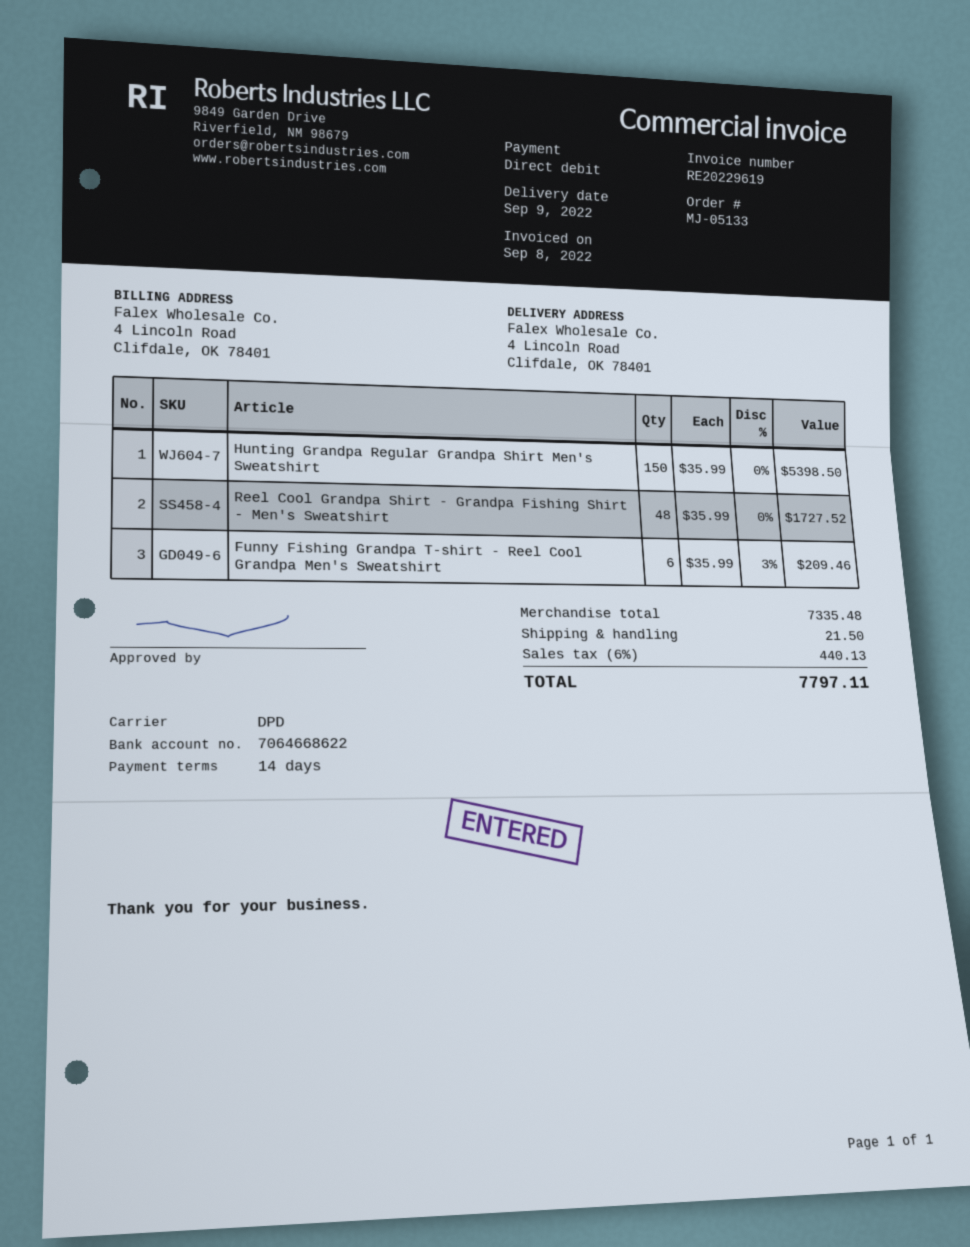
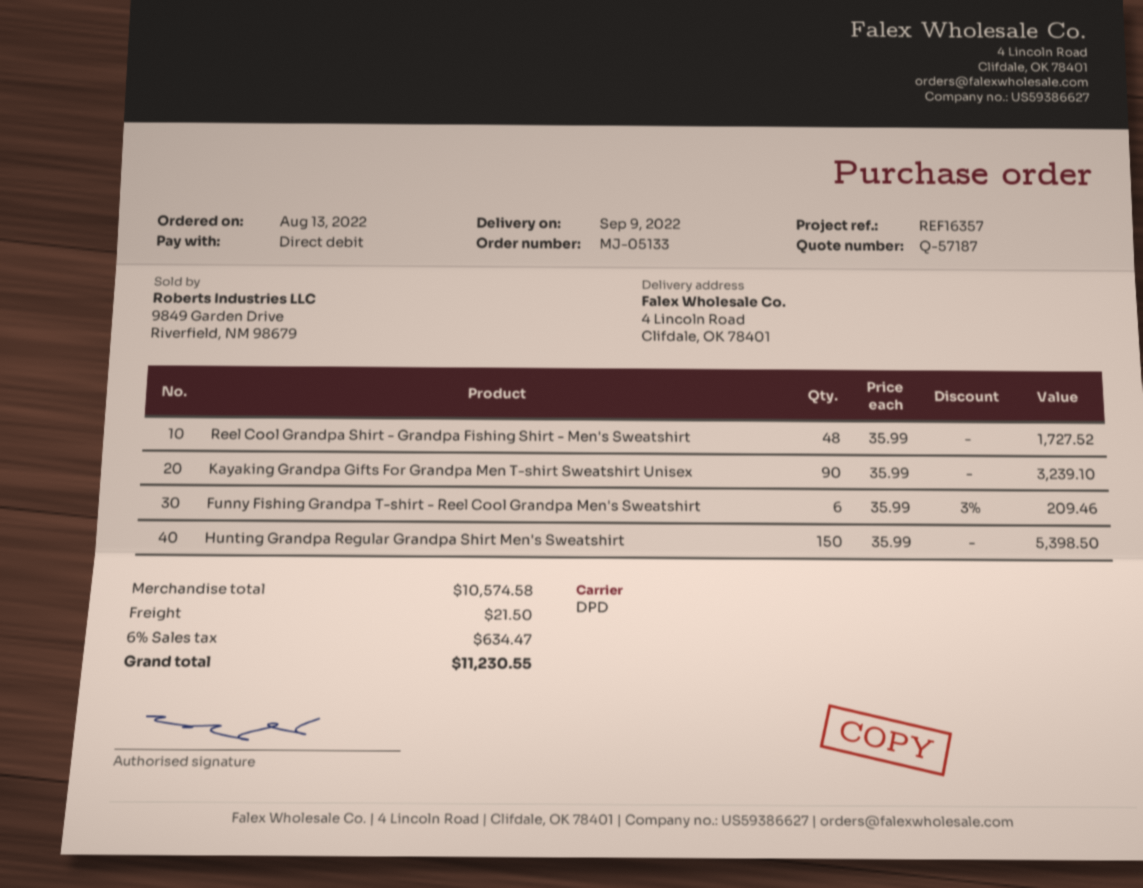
Kayaking Grandpa Gifts For Grandpa Men T-shirt Sweatshirt Unisex: none -> 90 x 35.99 = 3239.10
subtotal: 7335.48 -> 10574.58
tax: 6% = 440.13 -> 6% = 634.47
total: 7797.11 -> 11230.55

